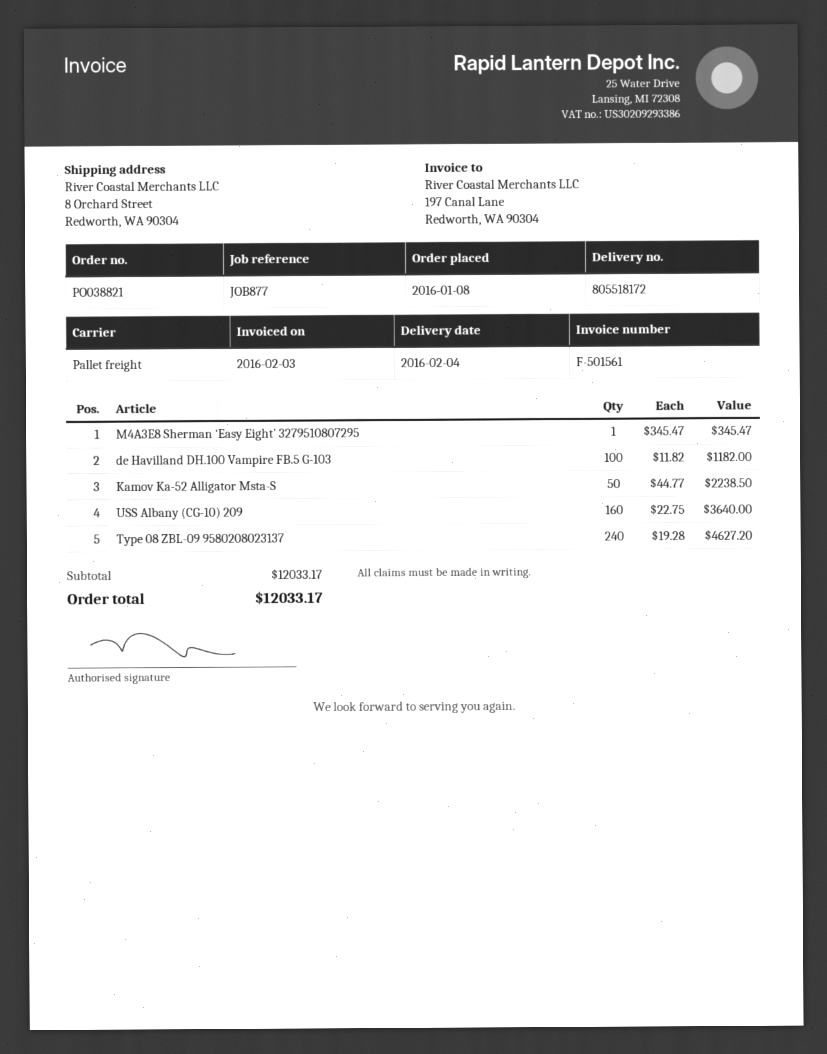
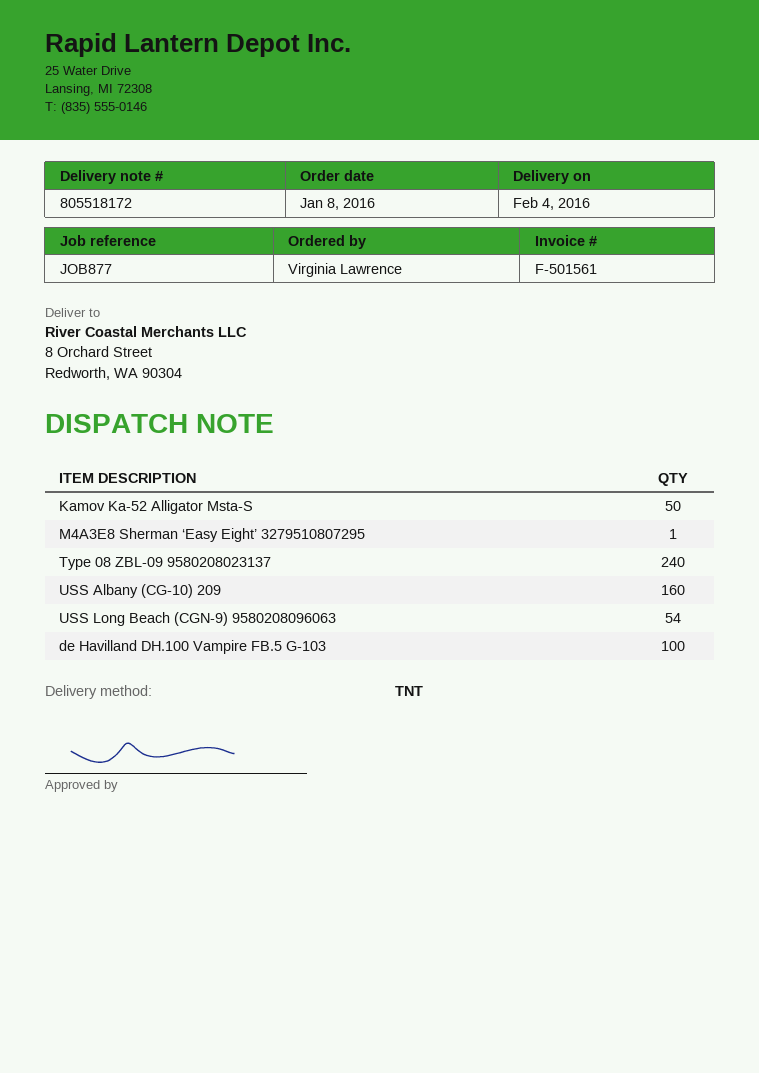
shipping method: pallet freight -> TNT
USS Long Beach (CGN-9) 9580208096063: none -> 54

